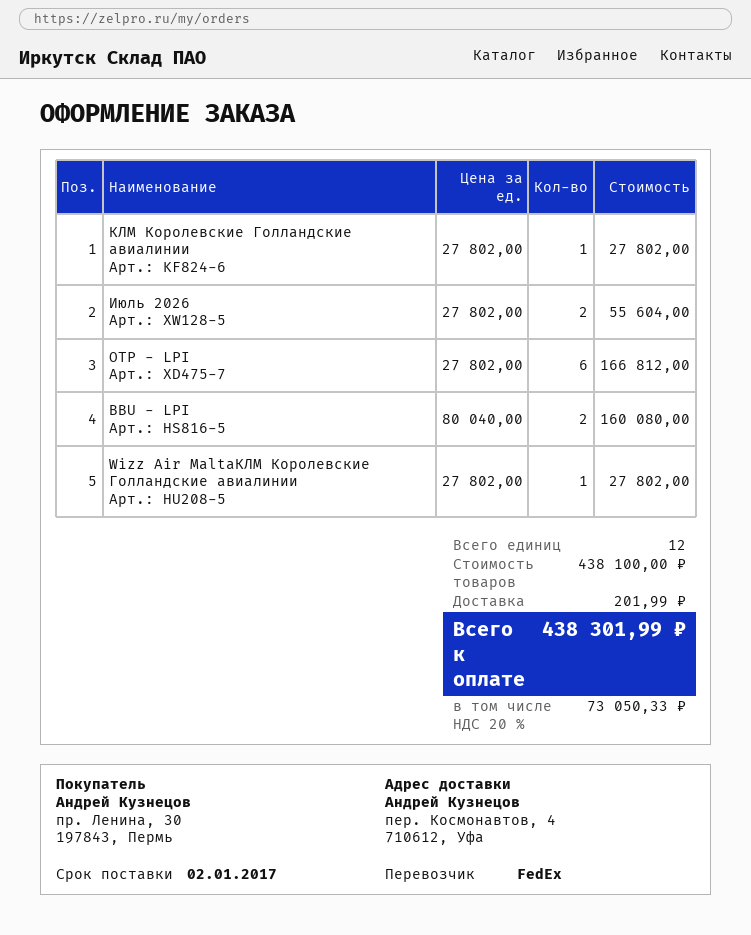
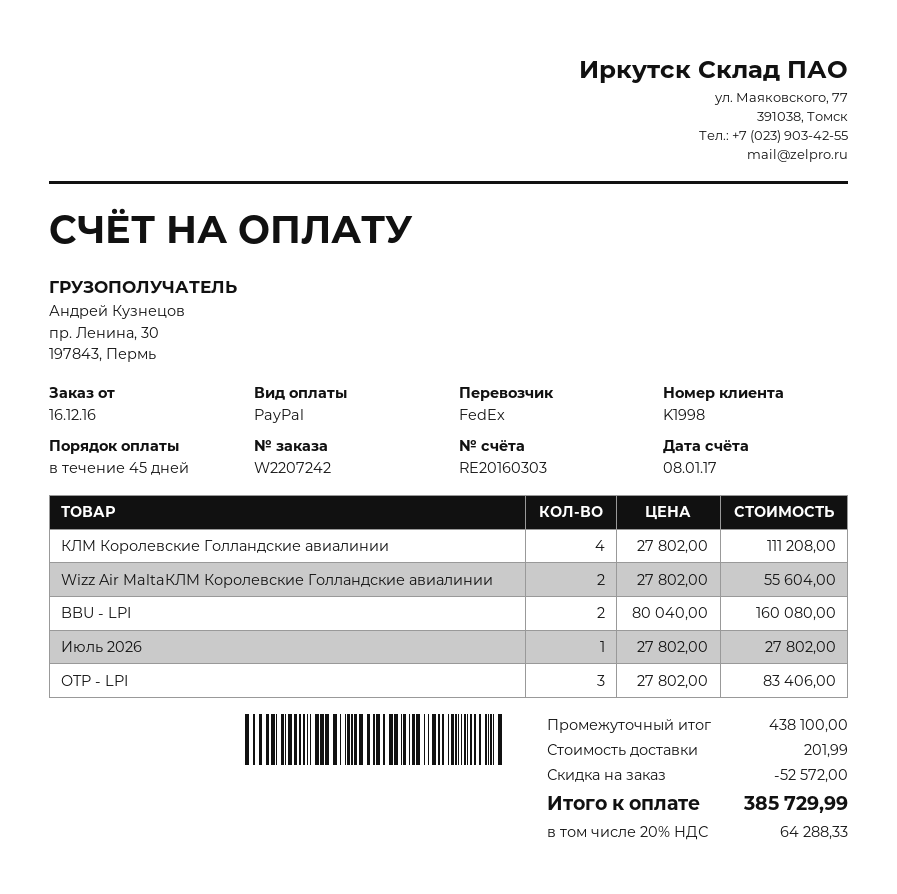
ship to: пер. Космонавтов, 4, 710612, Уфа -> пр. Ленина, 30, 197843, Пермь
КЛМ Королевские Голландские авиалинии: 1 x 27802.00 = 27802.00 -> 4 x 27802.00 = 111208.00
Июль 2026: 2 x 27802.00 = 55604.00 -> 1 x 27802.00 = 27802.00
OTP - LPI: 6 x 27802.00 = 166812.00 -> 3 x 27802.00 = 83406.00
Wizz Air MaltaКЛМ Королевские Голландские авиалинии: 1 x 27802.00 = 27802.00 -> 2 x 27802.00 = 55604.00
discount: none -> 52572.00
tax: 20% = 73050.33 -> 20% = 64288.33
total: 438301.99 -> 385729.99

